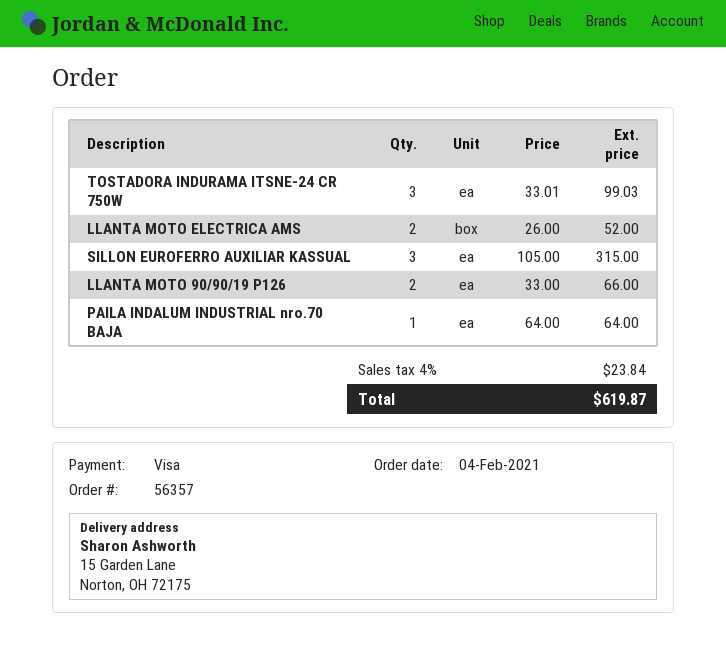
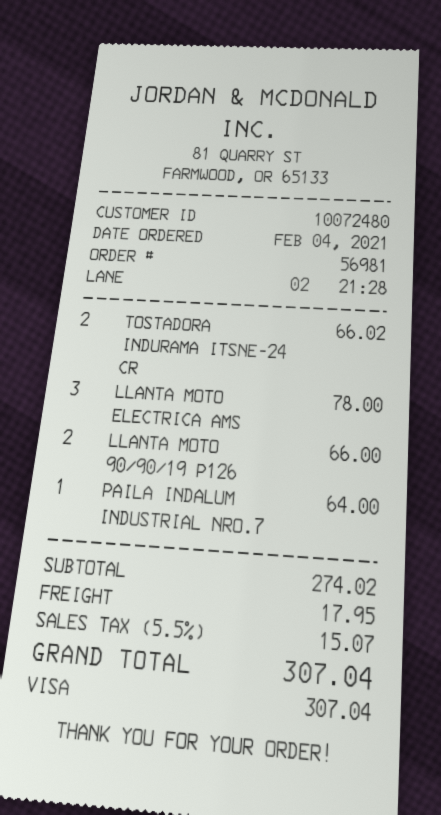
order number: 56357 -> 56981
TOSTADORA INDURAMA ITSNE-24 CR 750W: 3 for 99.03 -> 2 for 66.02
LLANTA MOTO ELECTRICA AMS: 2 for 52.00 -> 3 for 78.00
SILLON EUROFERRO AUXILIAR KASSUAL: 3 for 315.00 -> none
shipping: none -> 17.95
tax: 4% = 23.84 -> 5.5% = 15.07
total: 619.87 -> 307.04

